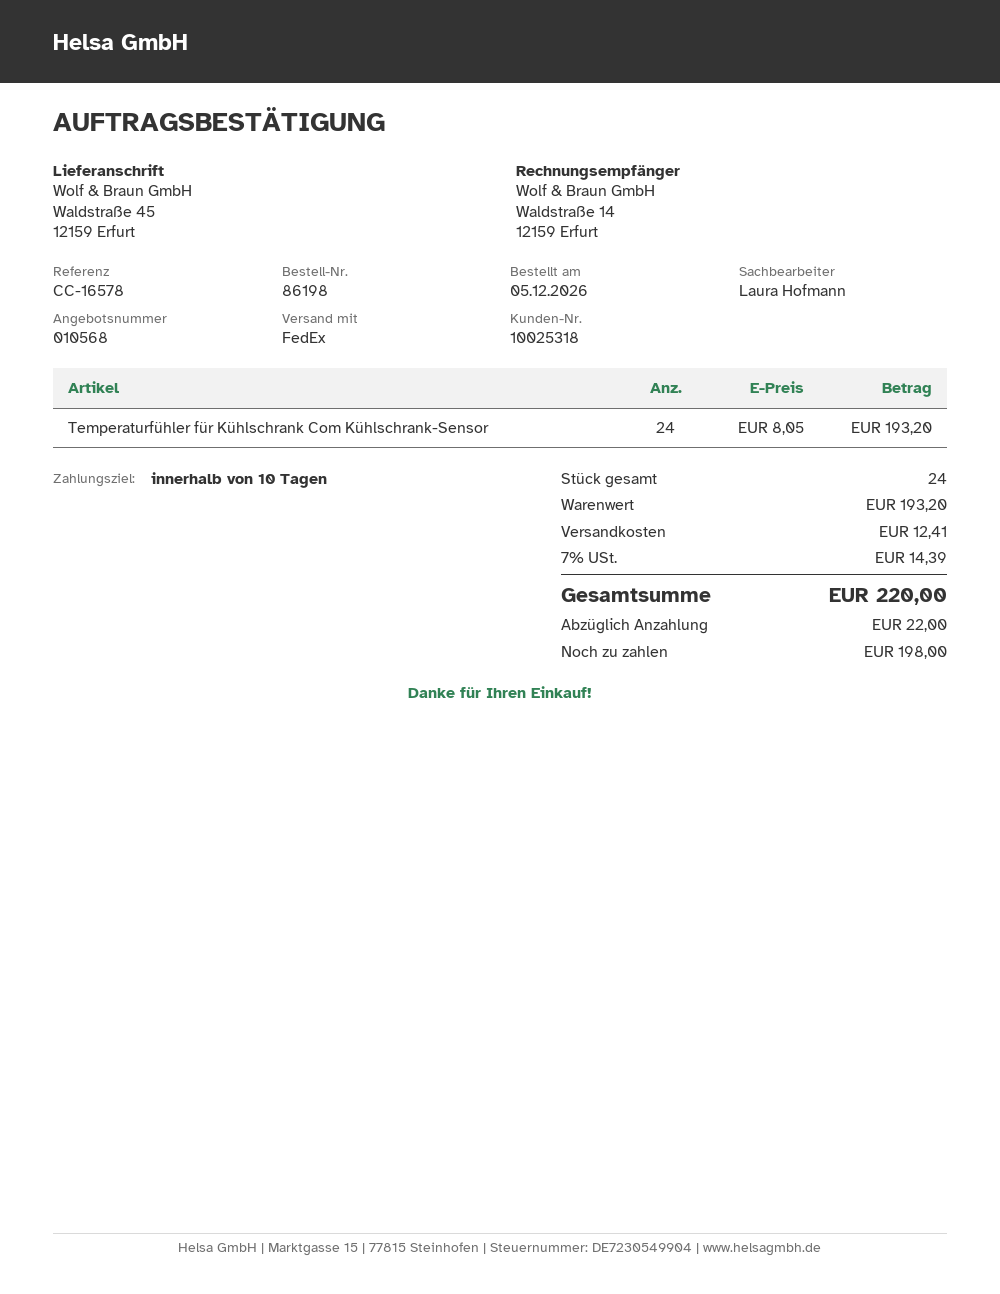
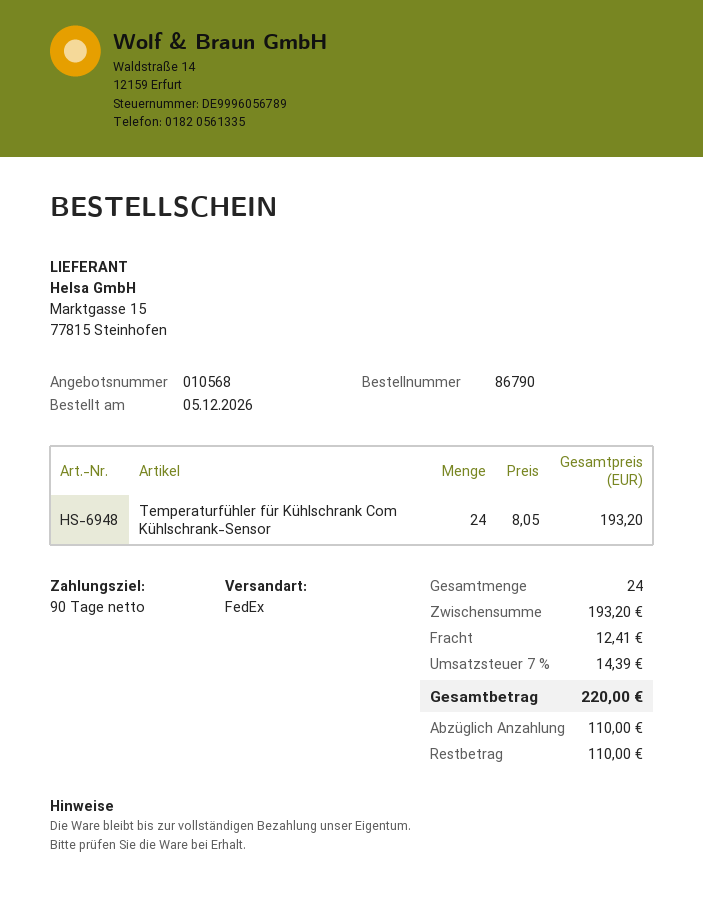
order number: 86198 -> 86790
payment terms: 10 days -> 90 days
deposit: 22.00 -> 110.00
balance: 198.00 -> 110.00

